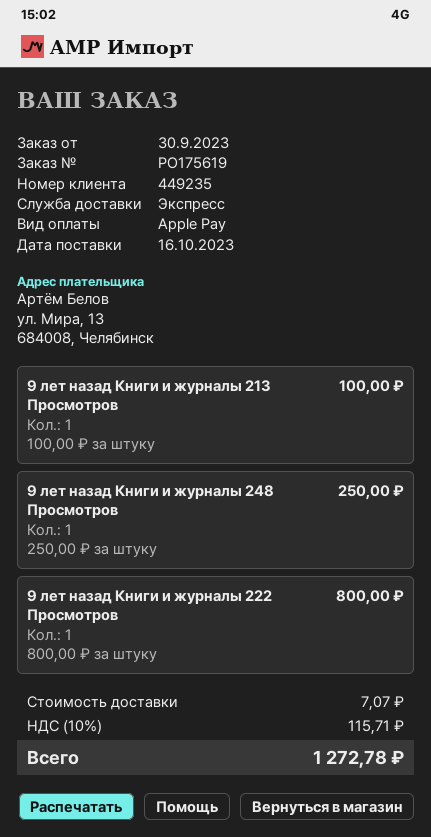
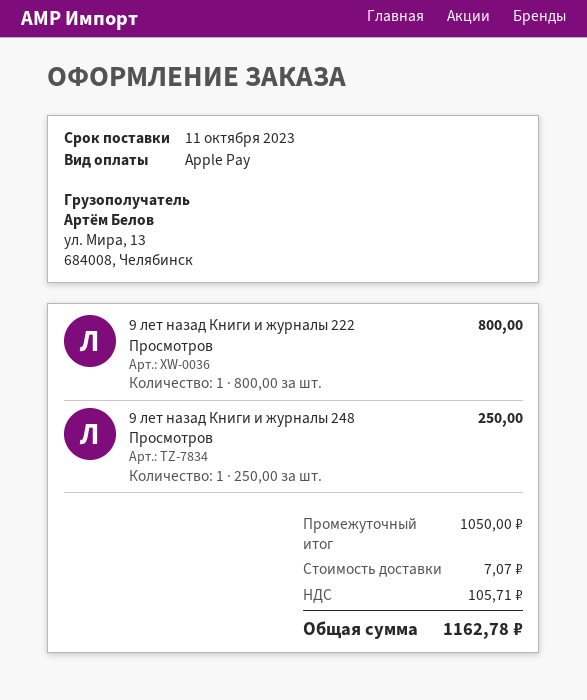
delivery date: 2023-10-16 -> 2023-10-11
9 лет назад Книги и журналы 213 Просмотров: 1 x 100.00 = 100.00 -> none
tax: 115.71 -> 105.71
total: 1272.78 -> 1162.78

